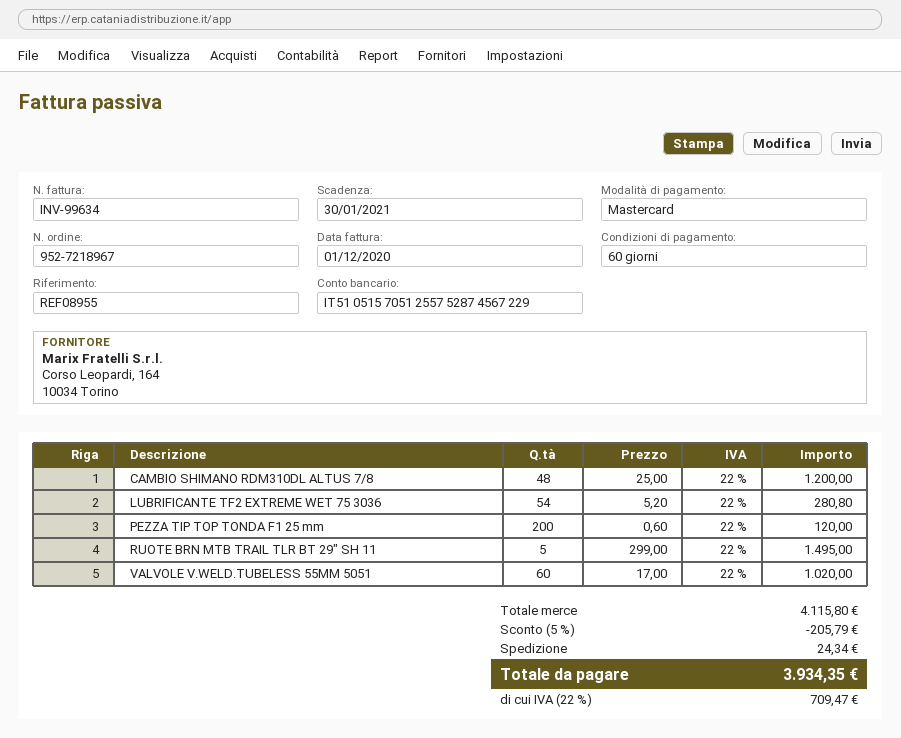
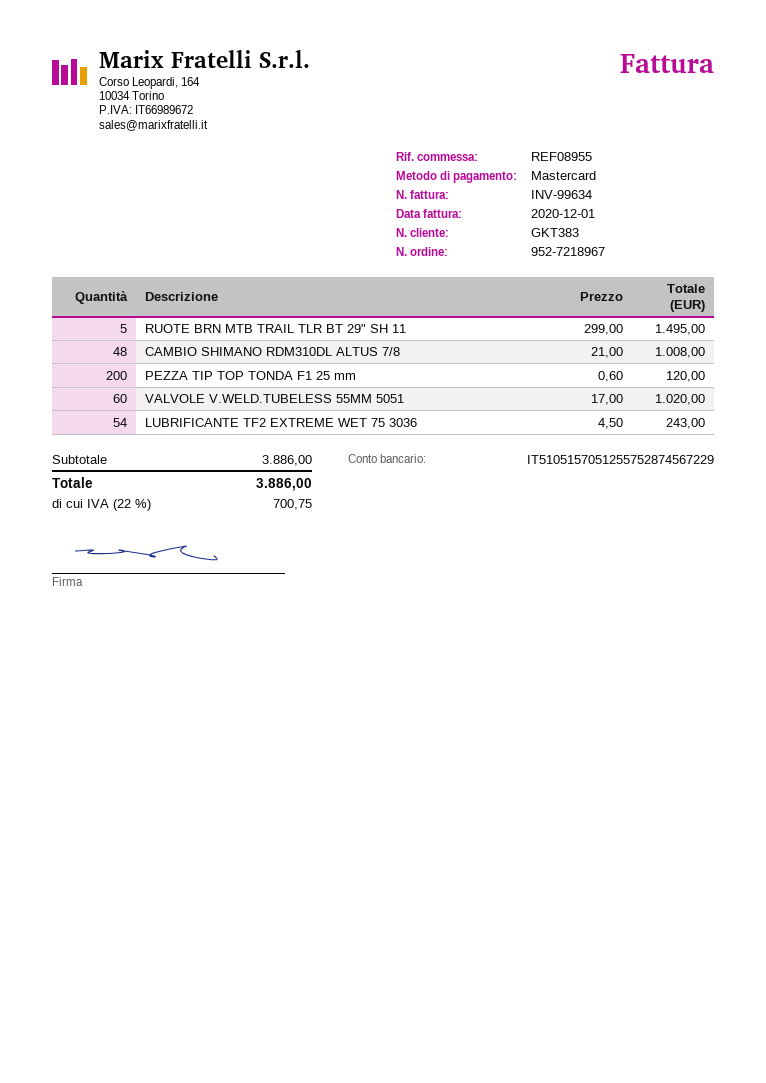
CAMBIO SHIMANO RDM310DL ALTUS 7/8: 48 x 25.00 = 1200.00 -> 48 x 21.00 = 1008.00
LUBRIFICANTE TF2 EXTREME WET 75 3036: 54 x 5.20 = 280.80 -> 54 x 4.50 = 243.00
subtotal: 4115.80 -> 3886.00
discount: 5% = 205.79 -> none
shipping: 24.34 -> none
tax: 22% = 709.47 -> 22% = 700.75
total: 3934.35 -> 3886.00

